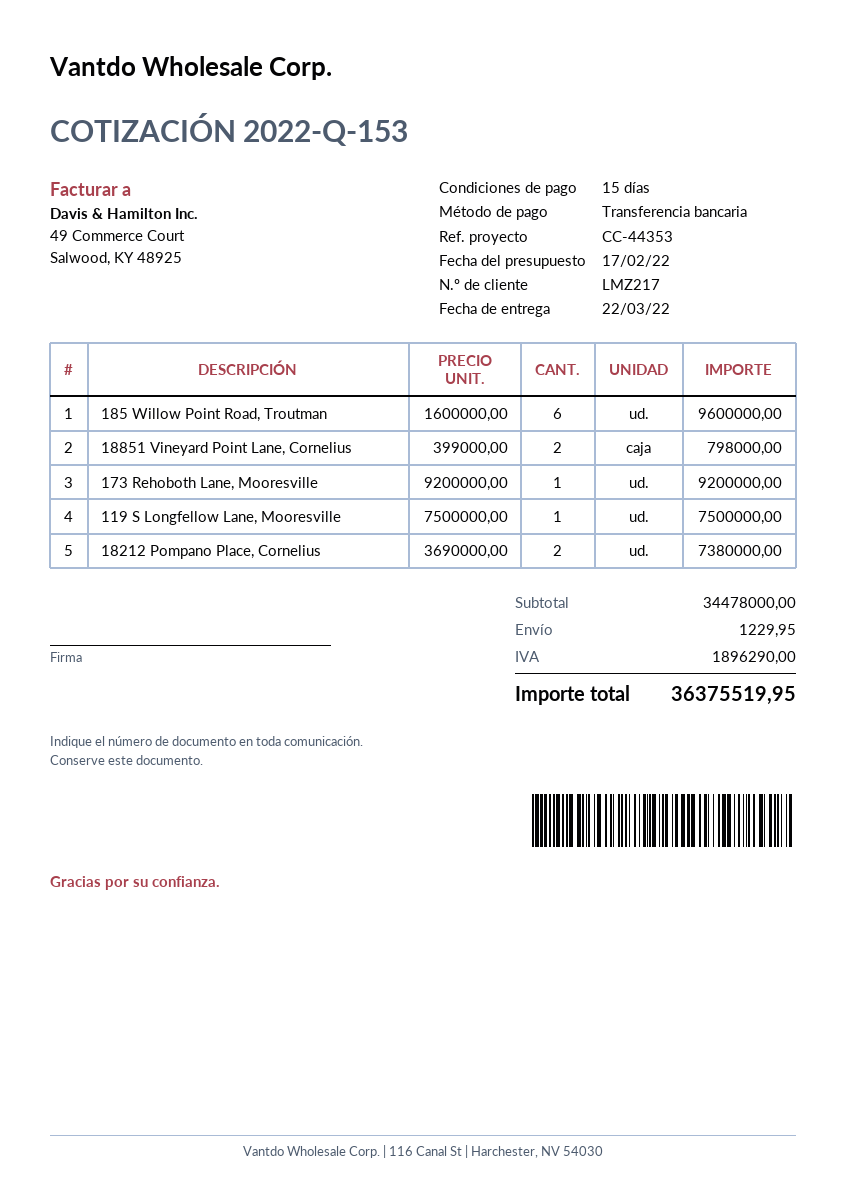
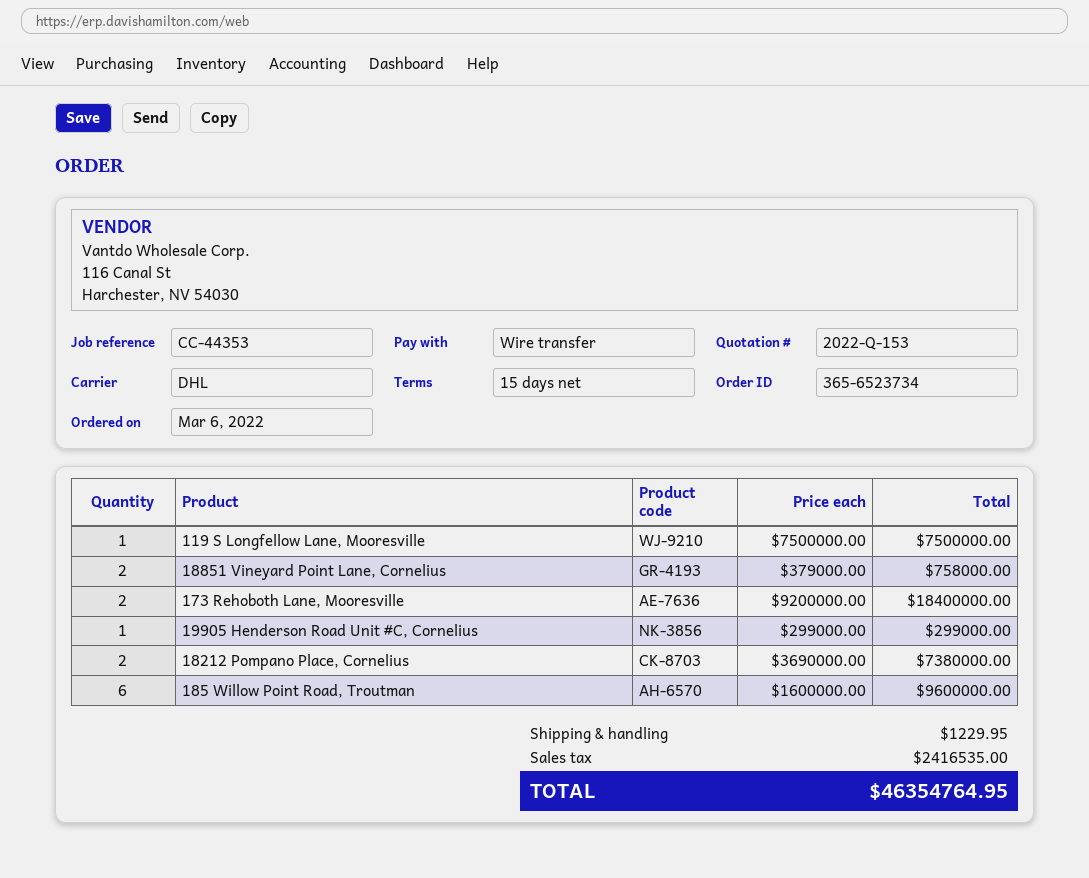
18851 Vineyard Point Lane, Cornelius: 2 x 399000.00 = 798000.00 -> 2 x 379000.00 = 758000.00
173 Rehoboth Lane, Mooresville: 1 x 9200000.00 = 9200000.00 -> 2 x 9200000.00 = 18400000.00
19905 Henderson Road Unit #C, Cornelius: none -> 1 x 299000.00 = 299000.00
tax: 1896290.00 -> 2416535.00
total: 36375519.95 -> 46354764.95

